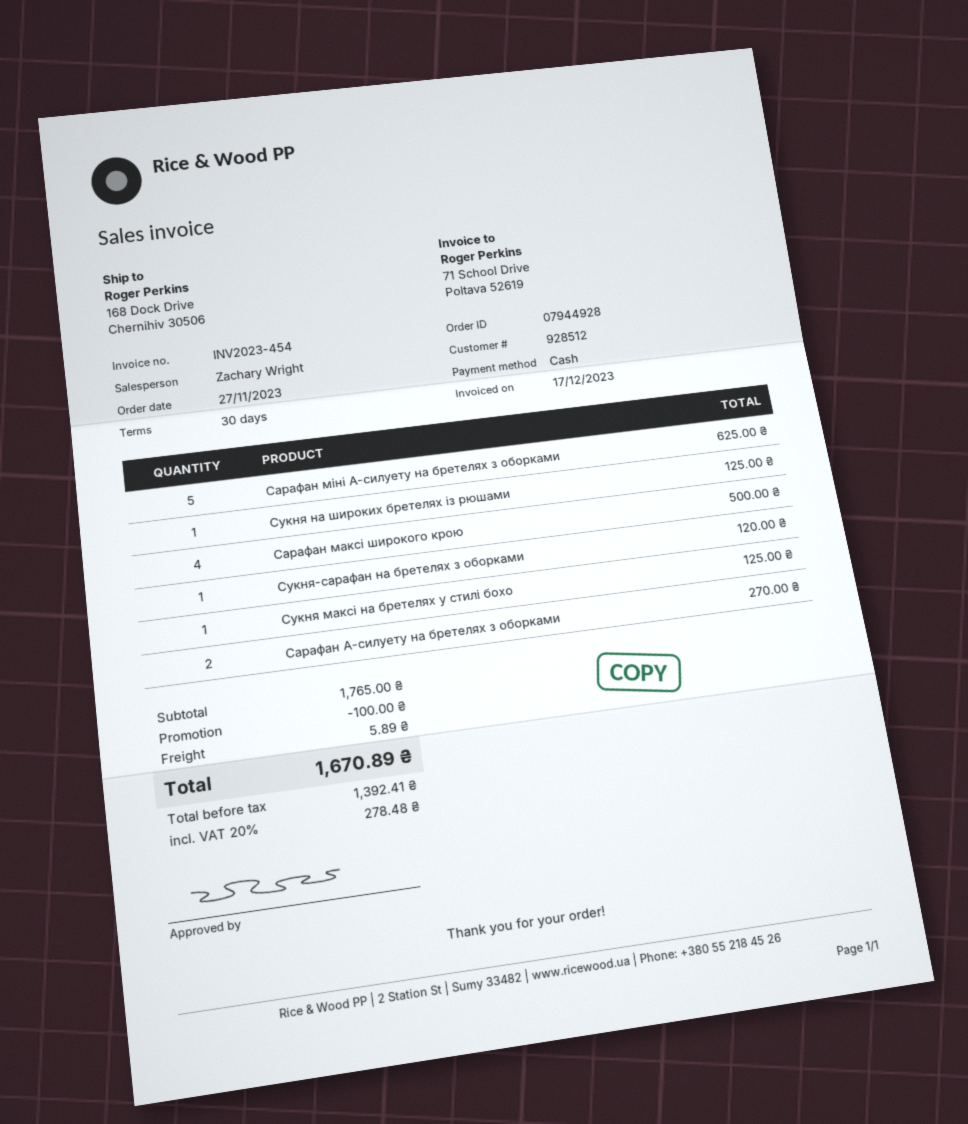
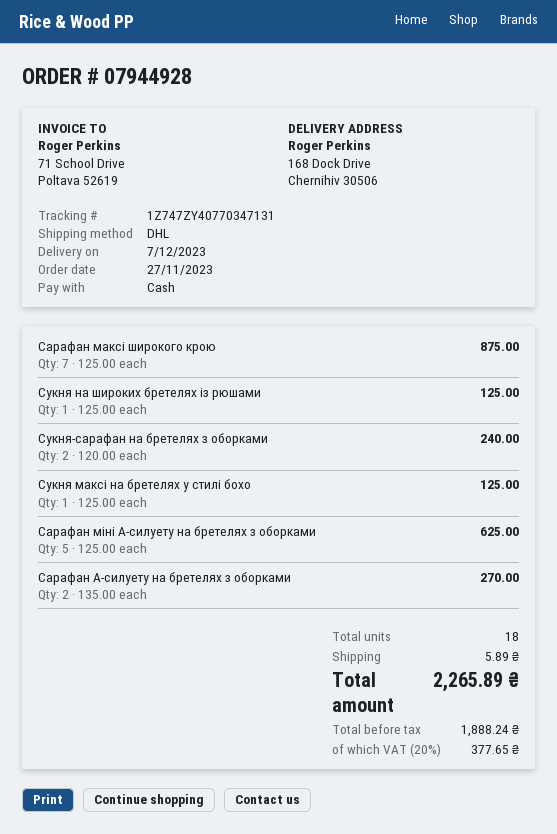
Сарафан максі широкого крою: 4 for 500.00 -> 7 for 875.00
Сукня-сарафан на бретелях з оборками: 1 for 120.00 -> 2 for 240.00
discount: 100.00 -> none
net: 1392.41 -> 1888.24
tax: 20% = 278.48 -> 20% = 377.65
total: 1670.89 -> 2265.89

